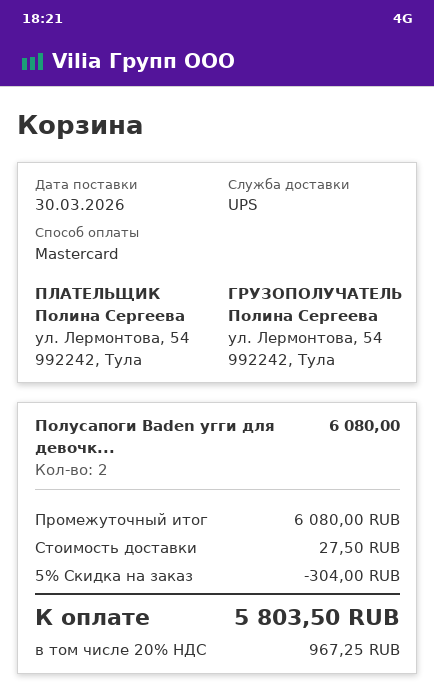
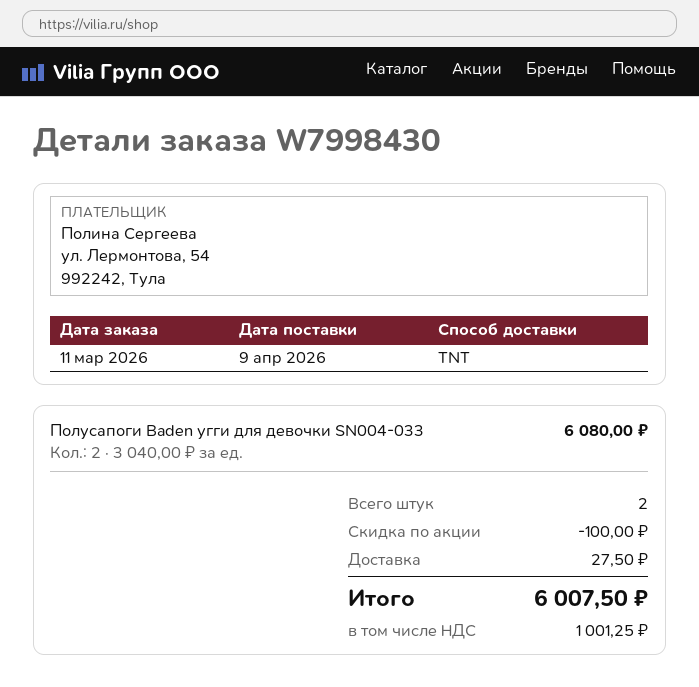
delivery date: 2026-03-30 -> 2026-04-09
shipping method: UPS -> TNT
discount: 304.00 -> 100.00
tax: 967.25 -> 1001.25
total: 5803.50 -> 6007.50

